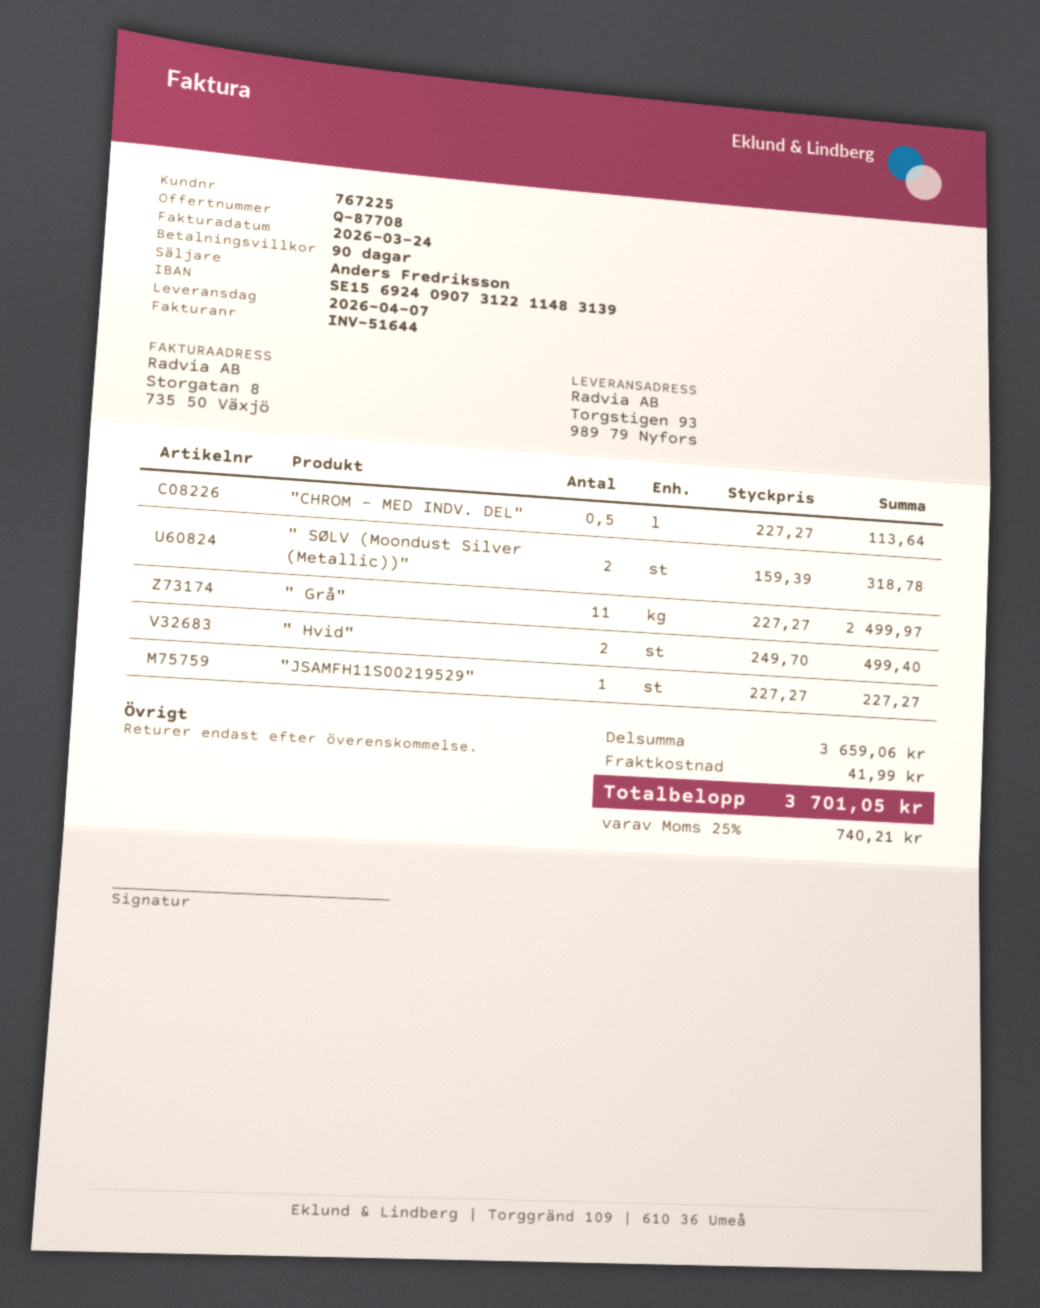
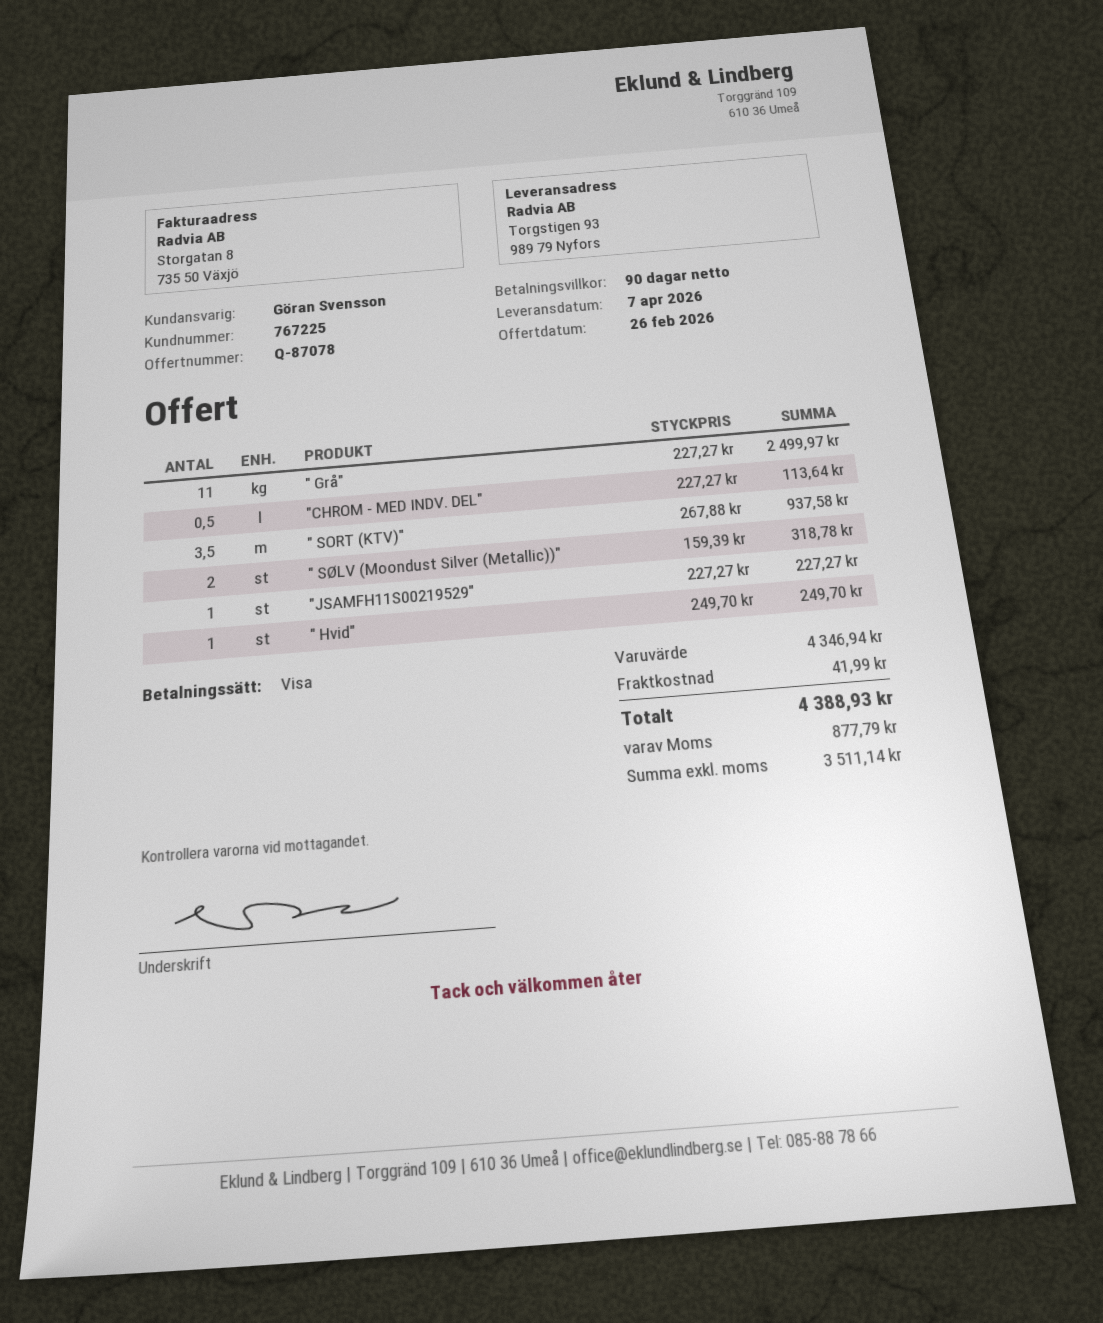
quote number: Q-87708 -> Q-87078
sales rep: Anders Fredriksson -> Göran Svensson
" Hvid": 2 x 249.70 = 499.40 -> 1 x 249.70 = 249.70
" SORT (KTV)": none -> 3.5 x 267.88 = 937.58
subtotal: 3659.06 -> 4346.94
tax: 740.21 -> 877.79
total: 3701.05 -> 4388.93

